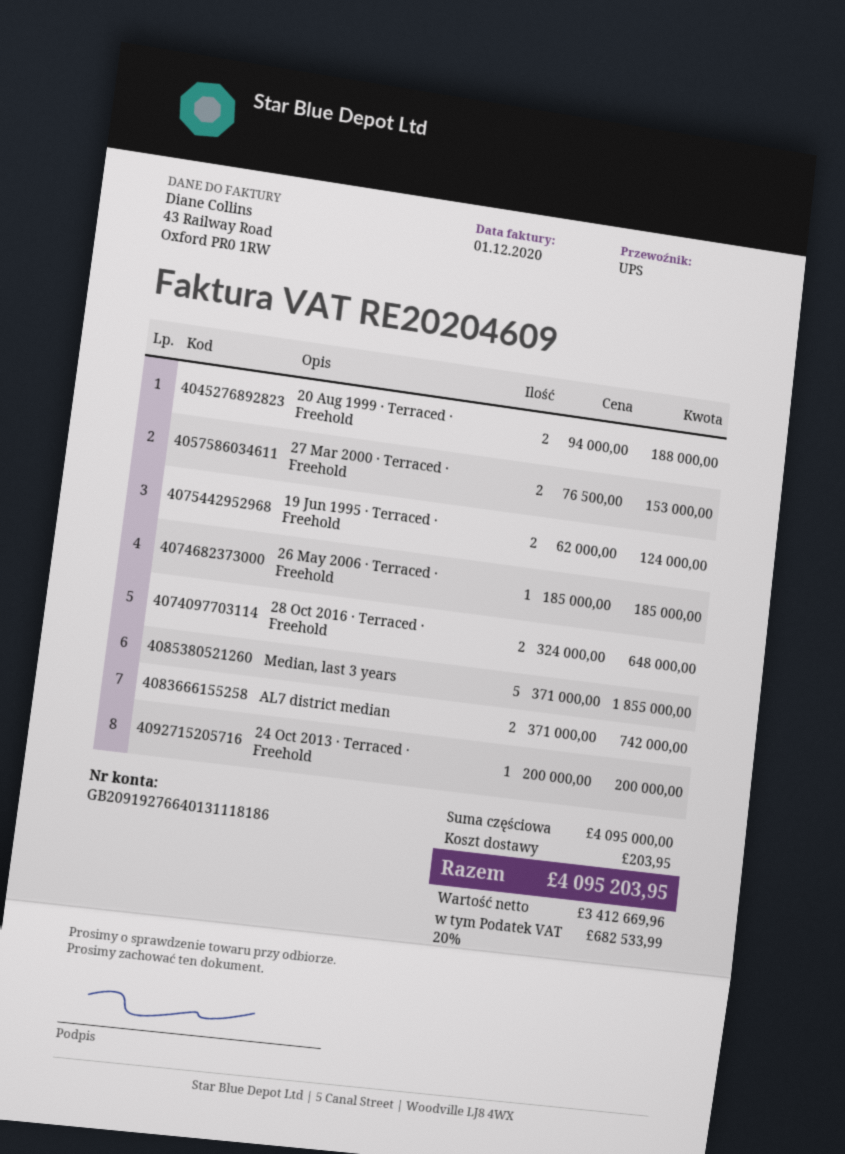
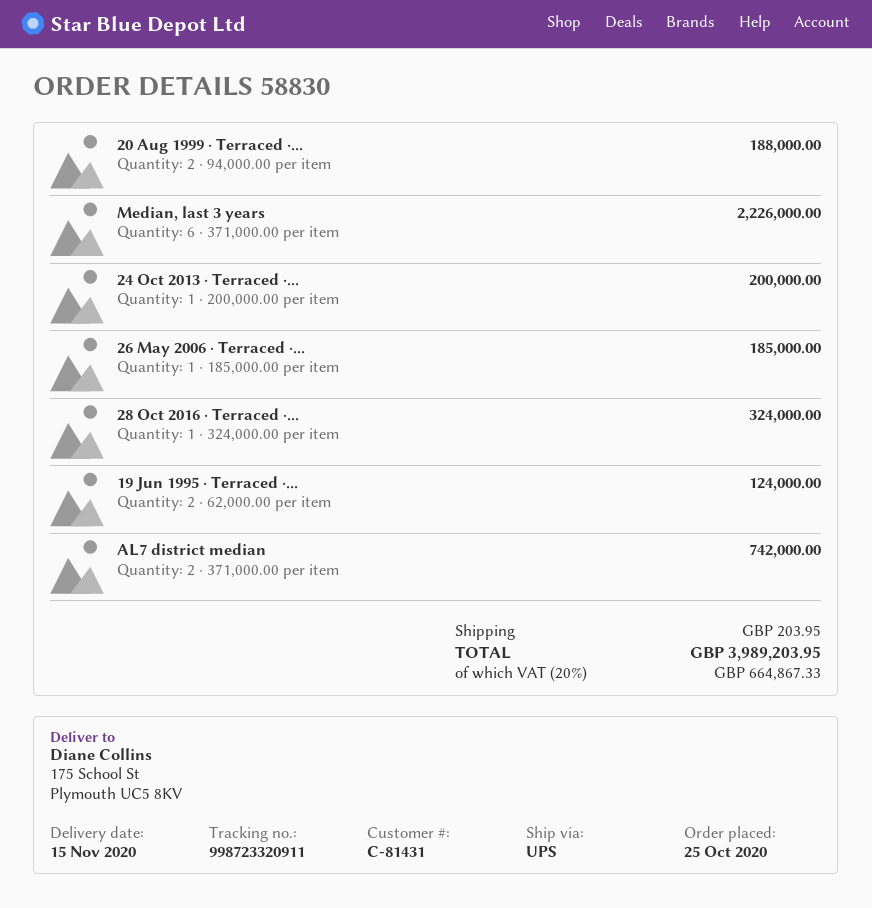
27 Mar 2000 · Terraced · Freehold: 2 x 76500.00 = 153000.00 -> none
28 Oct 2016 · Terraced · Freehold: 2 x 324000.00 = 648000.00 -> 1 x 324000.00 = 324000.00
Median, last 3 years: 5 x 371000.00 = 1855000.00 -> 6 x 371000.00 = 2226000.00
tax: 20% = 682533.99 -> 20% = 664867.33
total: 4095203.95 -> 3989203.95

